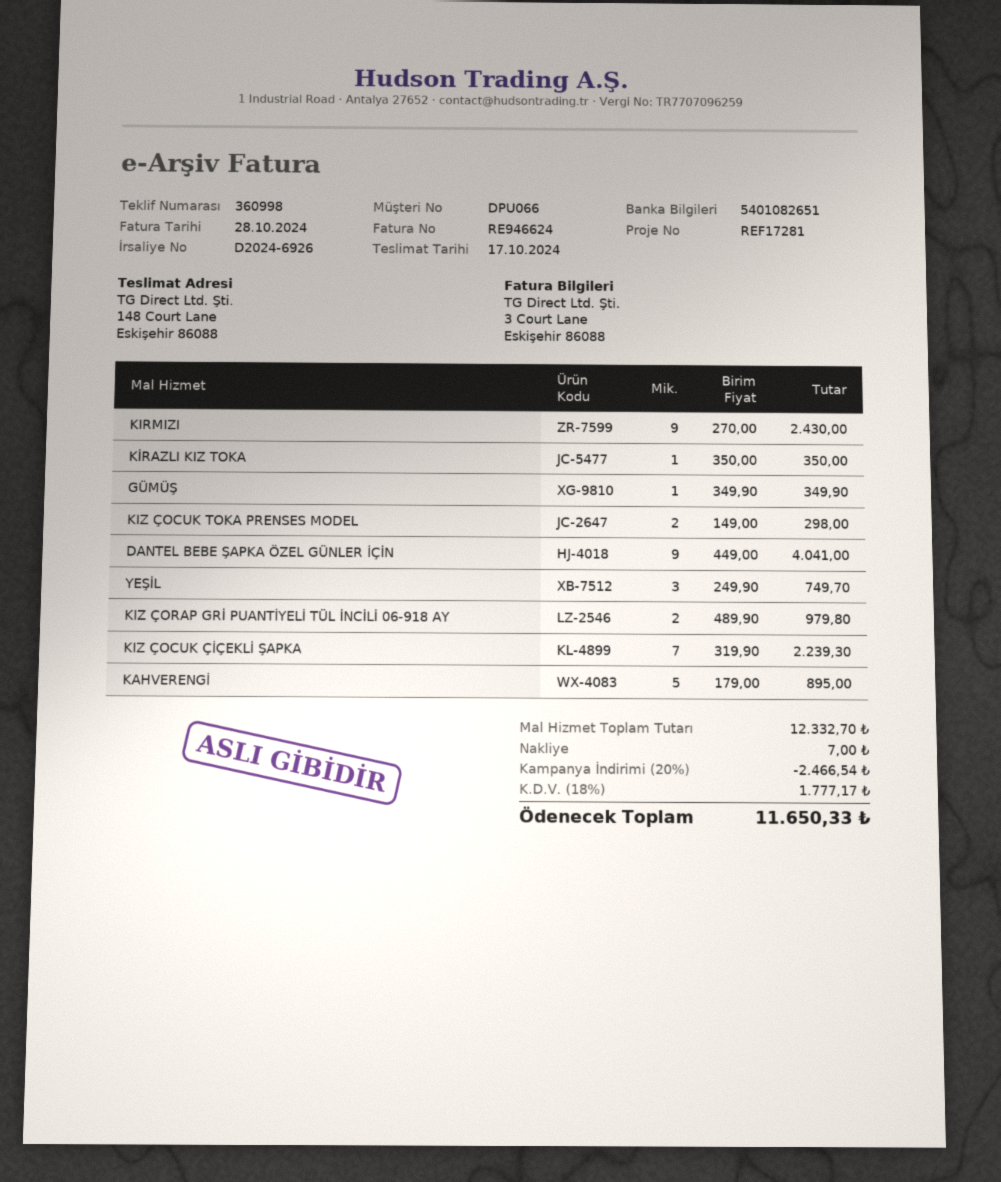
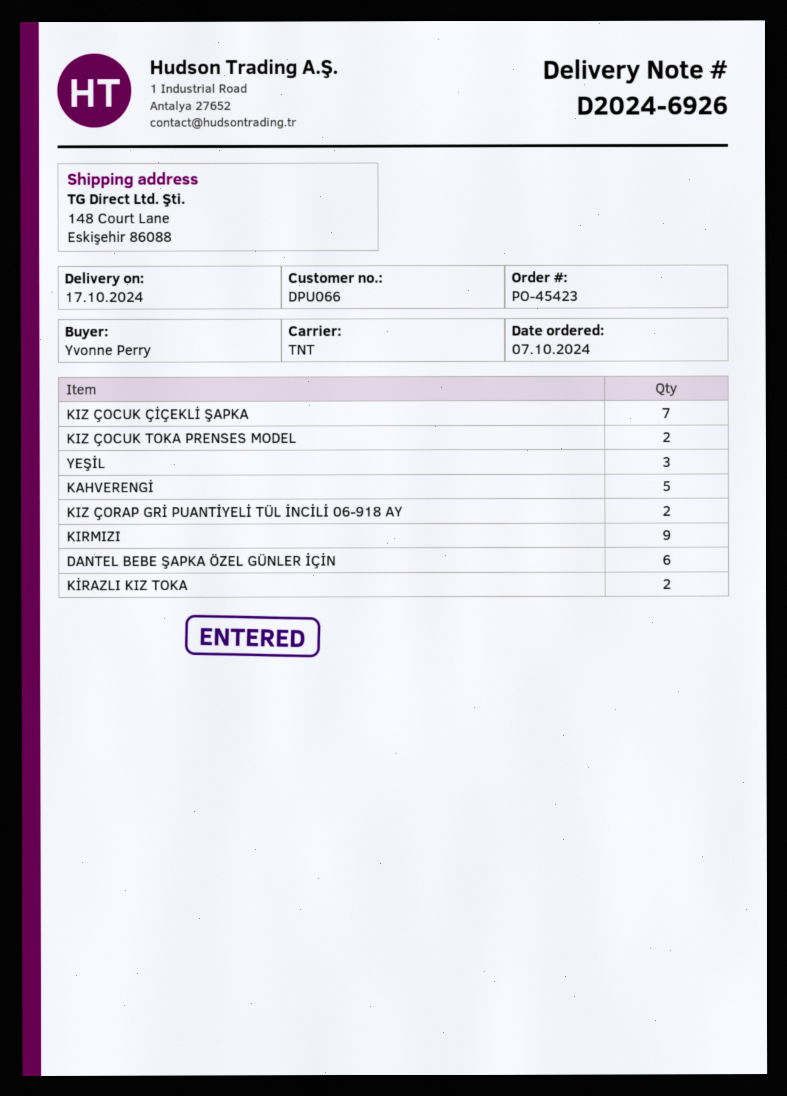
KİRAZLI KIZ TOKA: 1 -> 2
GÜMÜŞ: 1 -> none
DANTEL BEBE ŞAPKA ÖZEL GÜNLER İÇİN: 9 -> 6

